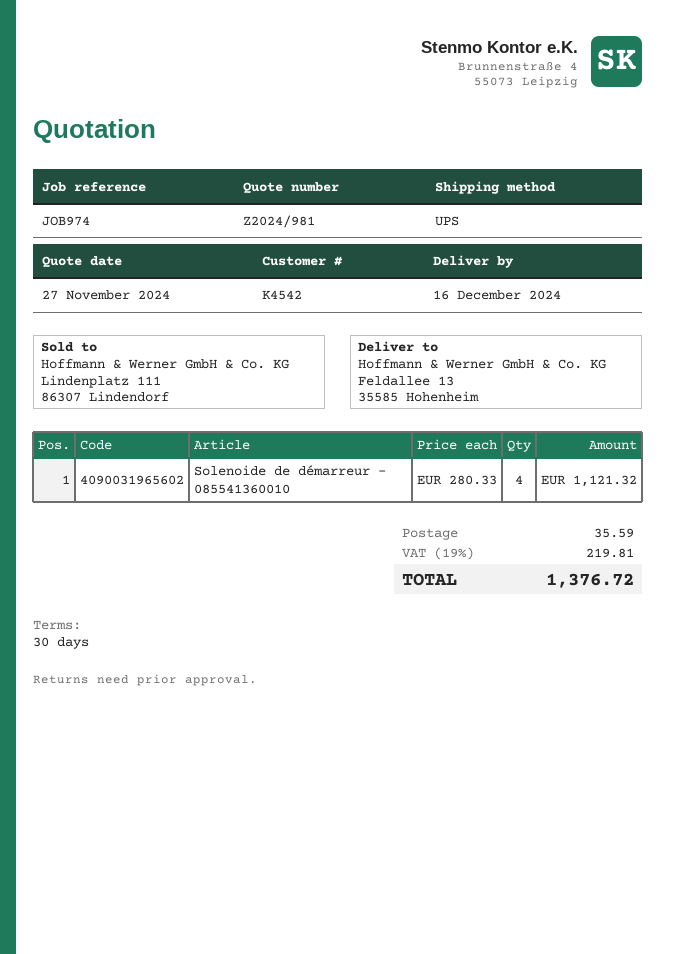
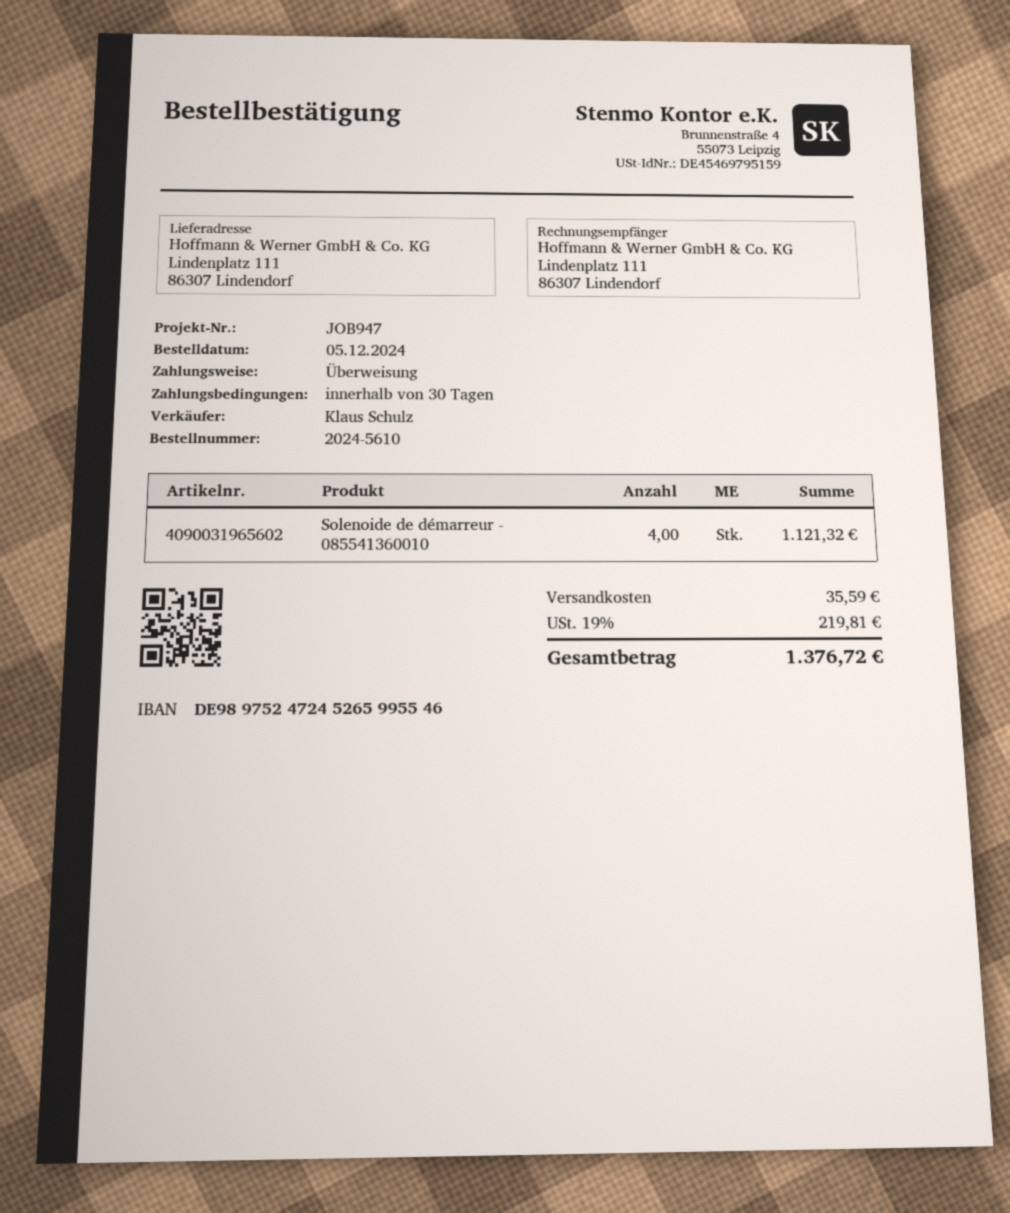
reference: JOB974 -> JOB947
ship to: Feldallee 13, 35585 Hohenheim -> Lindenplatz 111, 86307 Lindendorf

